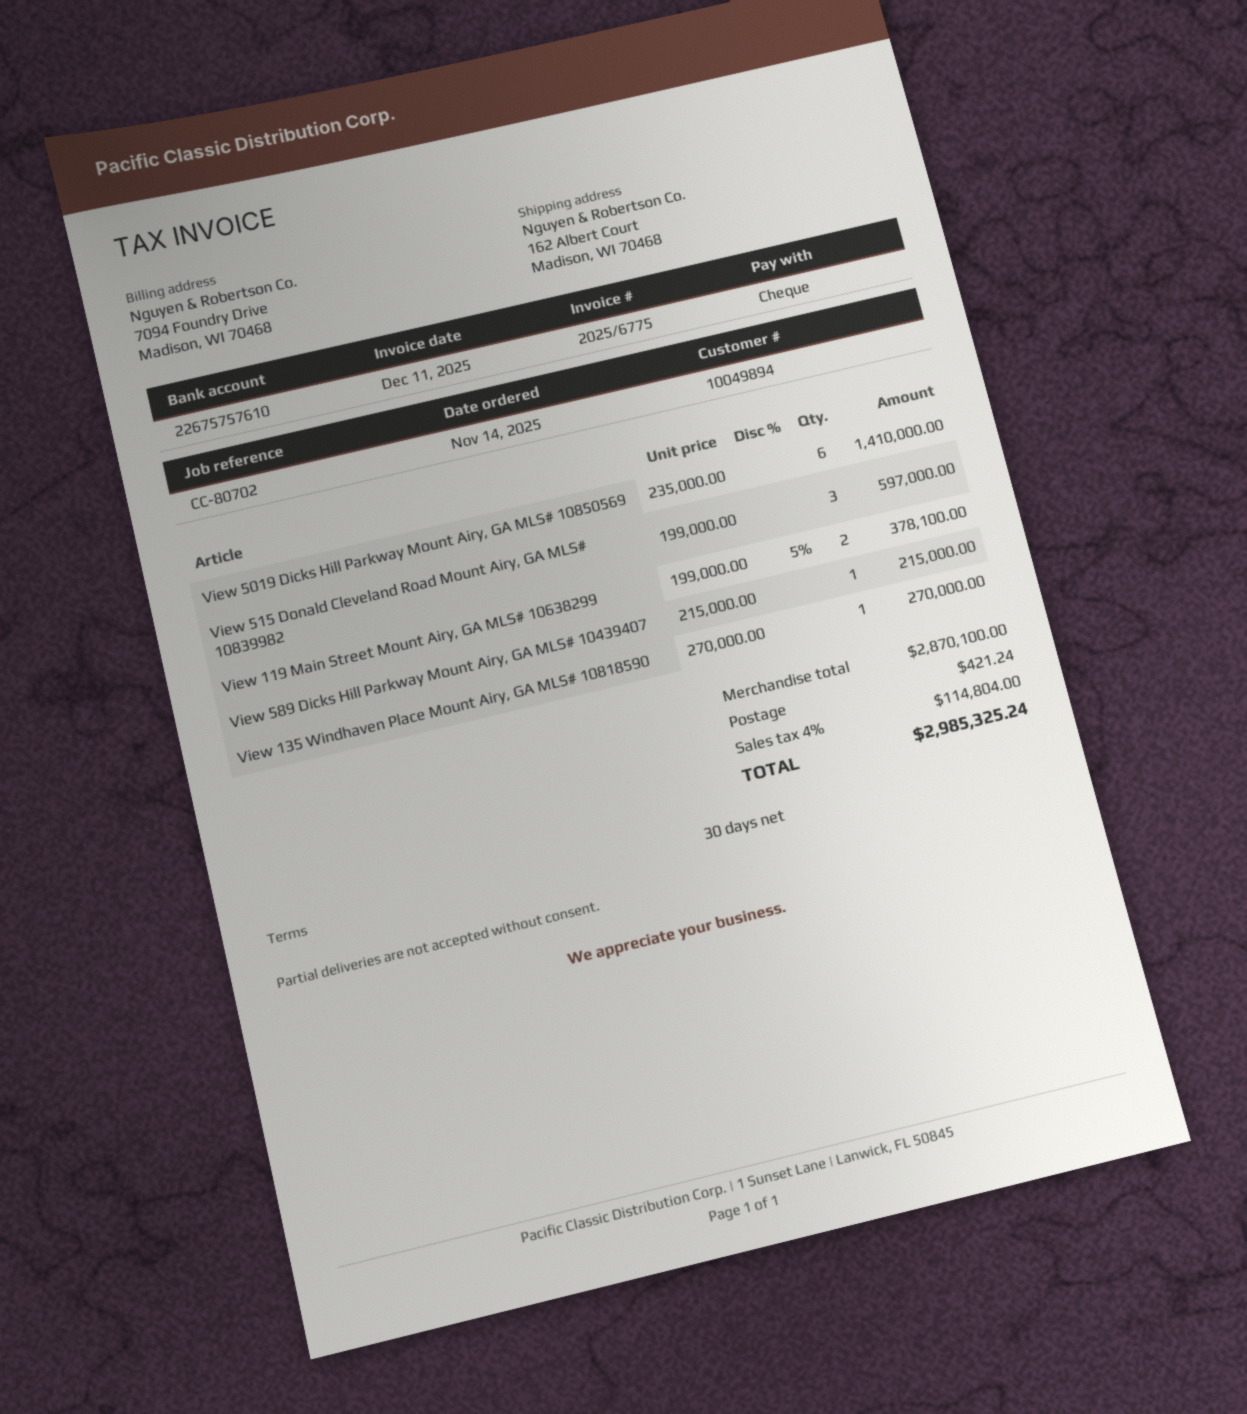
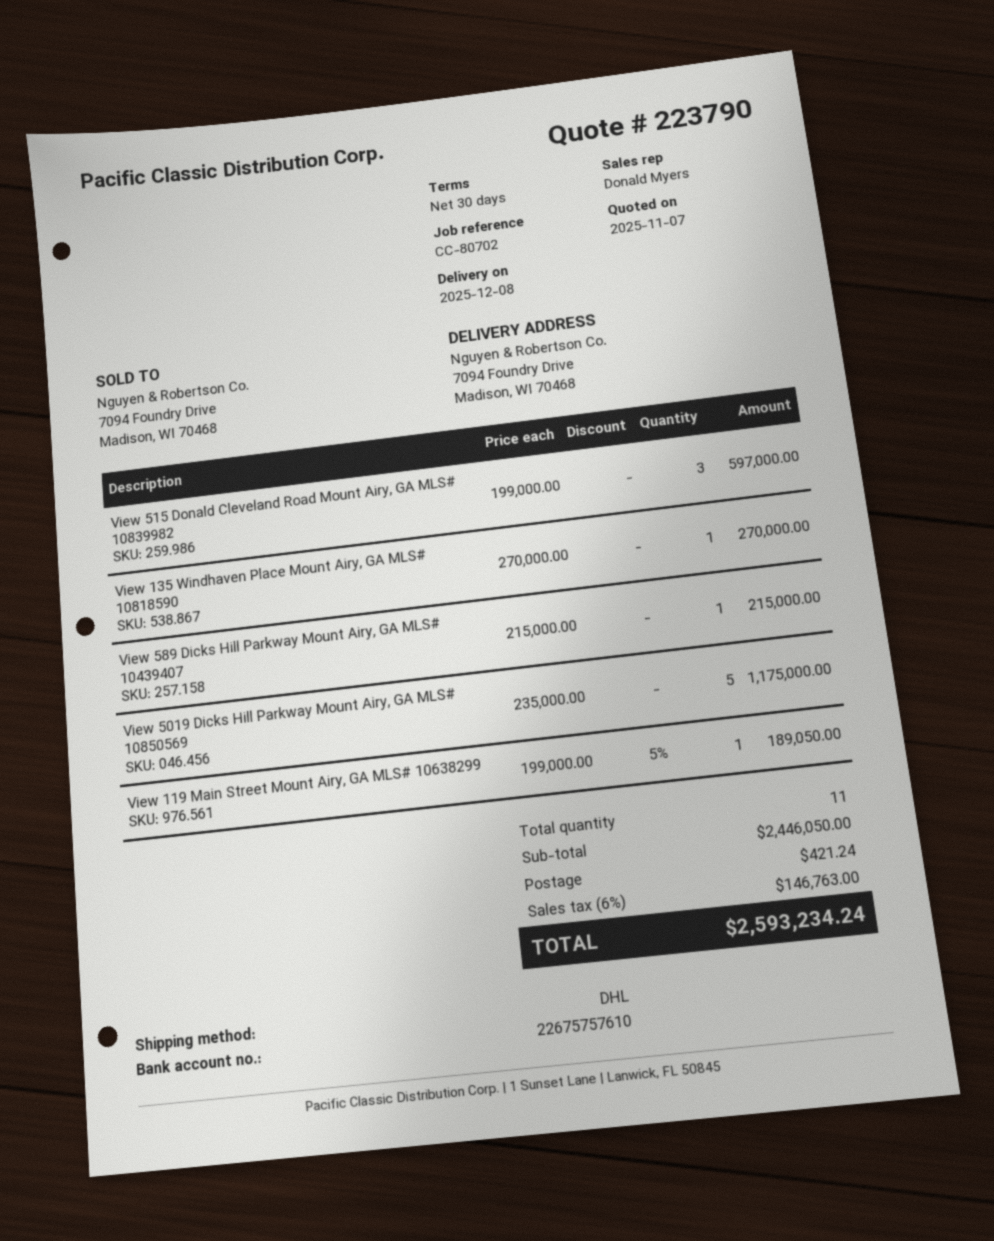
ship to: 162 Albert Court, Madison, WI 70468 -> 7094 Foundry Drive, Madison, WI 70468
View 5019 Dicks Hill Parkway Mount Airy, GA MLS# 10850569: 6 x 235000.00 = 1410000.00 -> 5 x 235000.00 = 1175000.00
View 119 Main Street Mount Airy, GA MLS# 10638299: 2 x 199000.00 - 5% = 378100.00 -> 1 x 199000.00 - 5% = 189050.00
subtotal: 2870100.00 -> 2446050.00
tax: 4% = 114804.00 -> 6% = 146763.00
total: 2985325.24 -> 2593234.24

